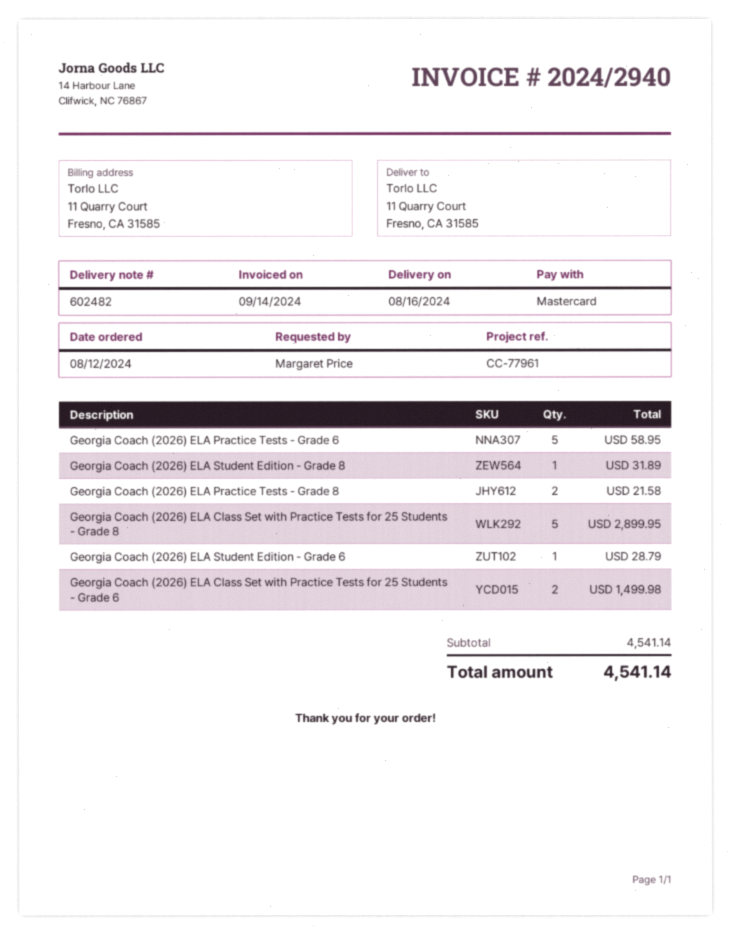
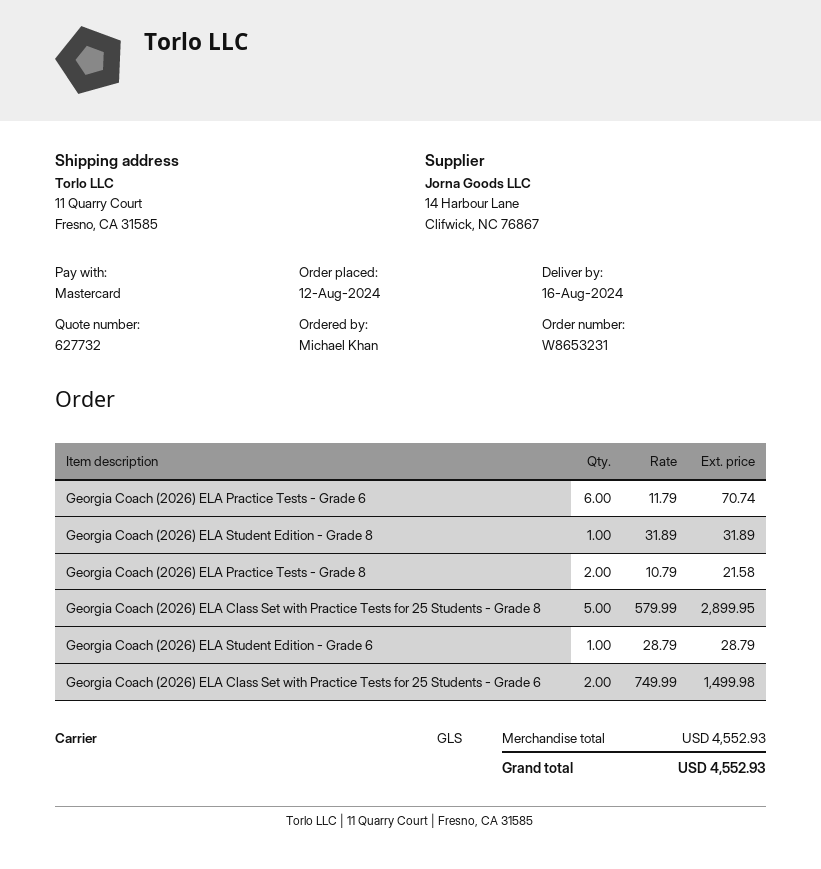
ordered by: Margaret Price -> Michael Khan
Georgia Coach (2026) ELA Practice Tests - Grade 6: 5 for 58.95 -> 6 for 70.74
subtotal: 4541.14 -> 4552.93
total: 4541.14 -> 4552.93

